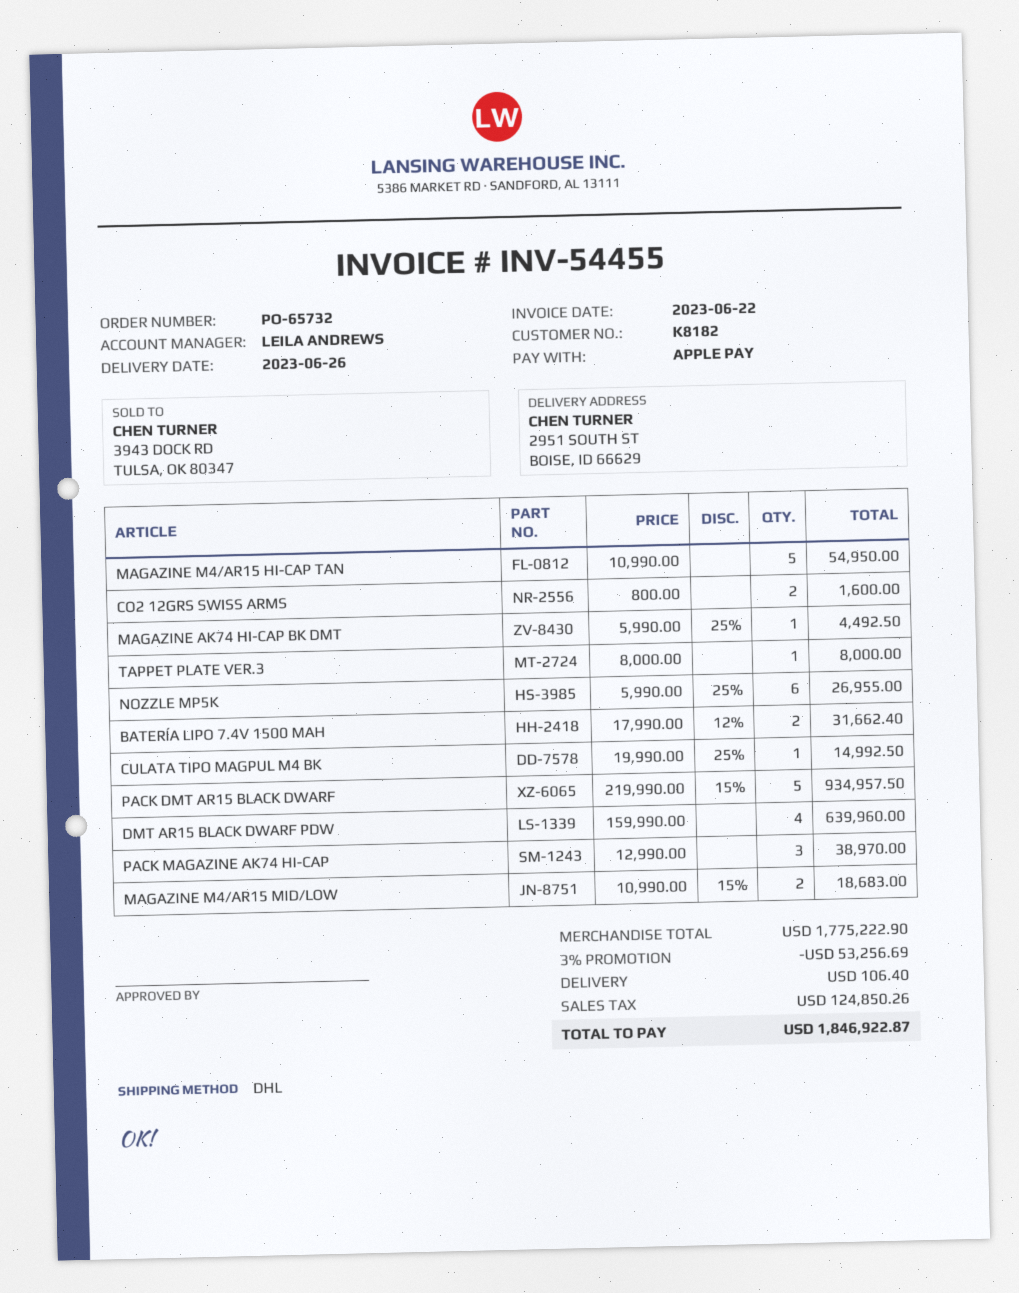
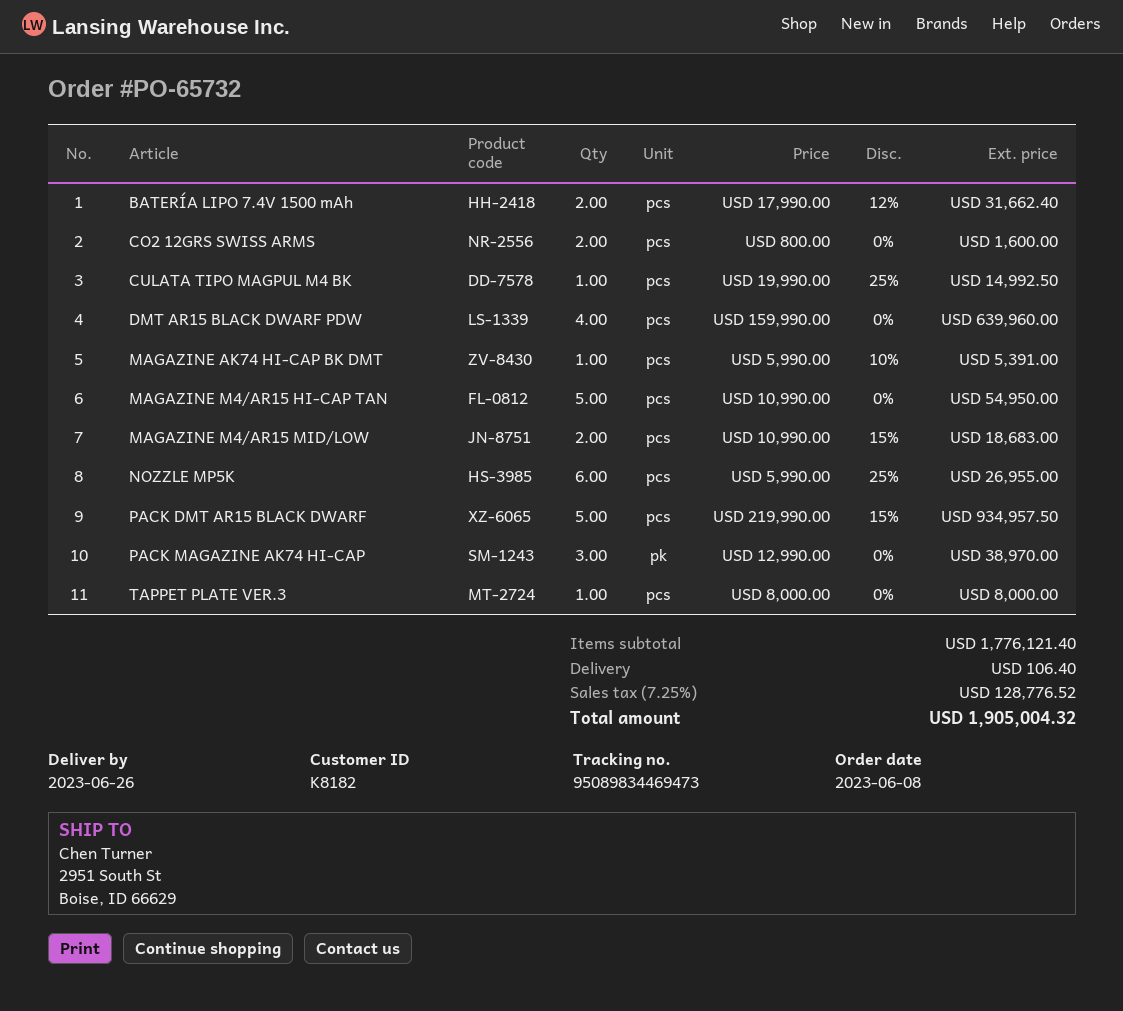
MAGAZINE AK74 HI-CAP BK DMT: 1 x 5990.00 - 25% = 4492.50 -> 1 x 5990.00 - 10% = 5391.00
subtotal: 1775222.90 -> 1776121.40
discount: 3% = 53256.69 -> none
tax: 124850.26 -> 128776.52
total: 1846922.87 -> 1905004.32

